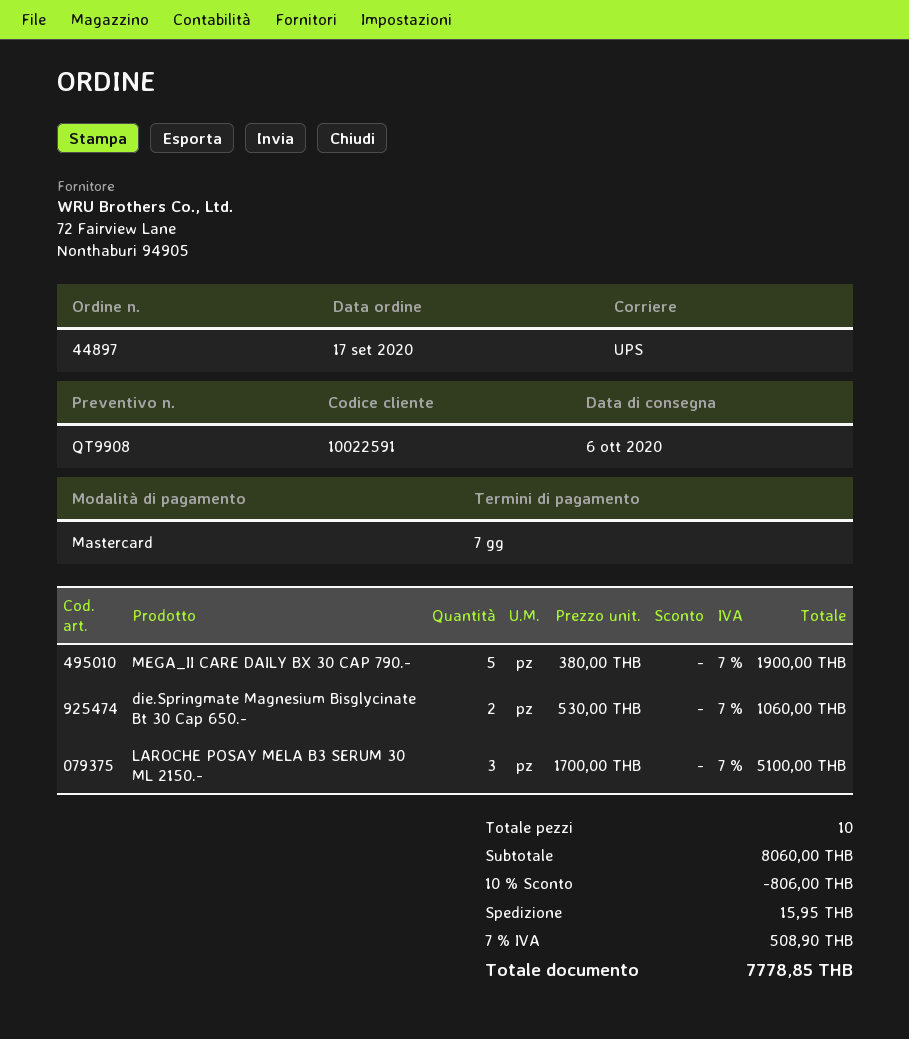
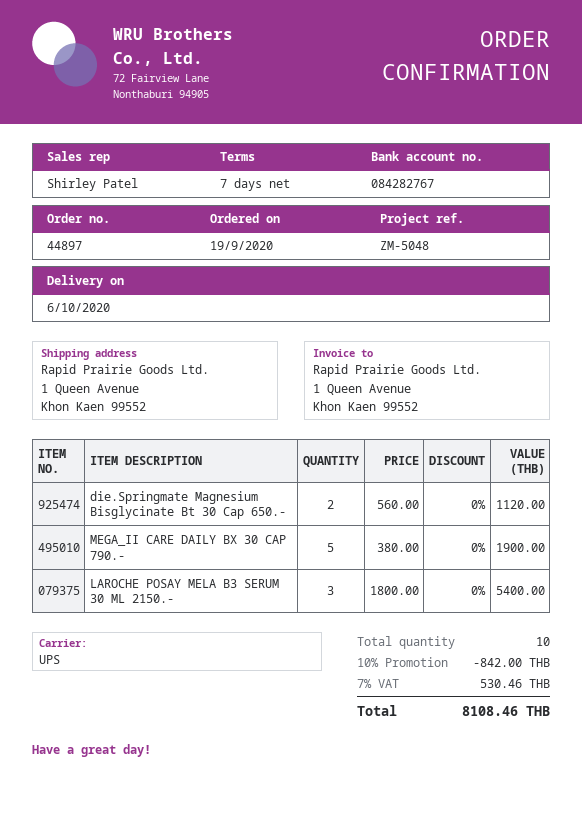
order date: 2020-09-17 -> 2020-09-19
die.Springmate Magnesium Bisglycinate Bt 30 Cap 650.-: 2 x 530.00 = 1060.00 -> 2 x 560.00 = 1120.00
LAROCHE POSAY MELA B3 SERUM 30 ML 2150.-: 3 x 1700.00 = 5100.00 -> 3 x 1800.00 = 5400.00
discount: 10% = 806.00 -> 10% = 842.00
shipping: 15.95 -> none
tax: 7% = 508.90 -> 7% = 530.46
total: 7778.85 -> 8108.46

